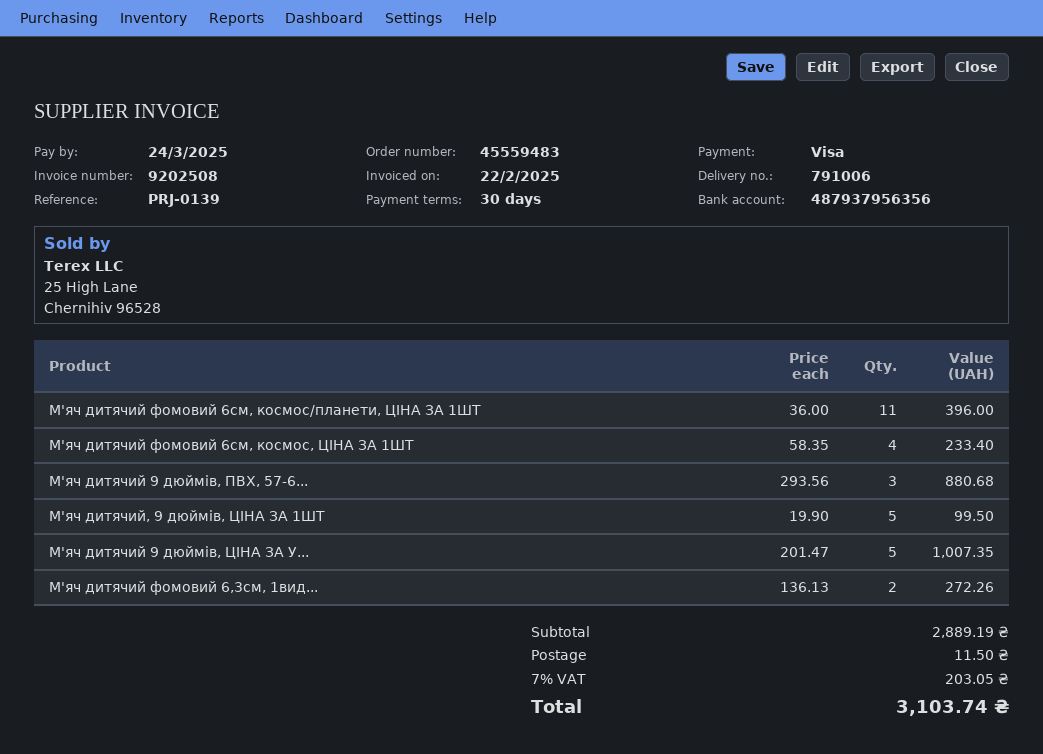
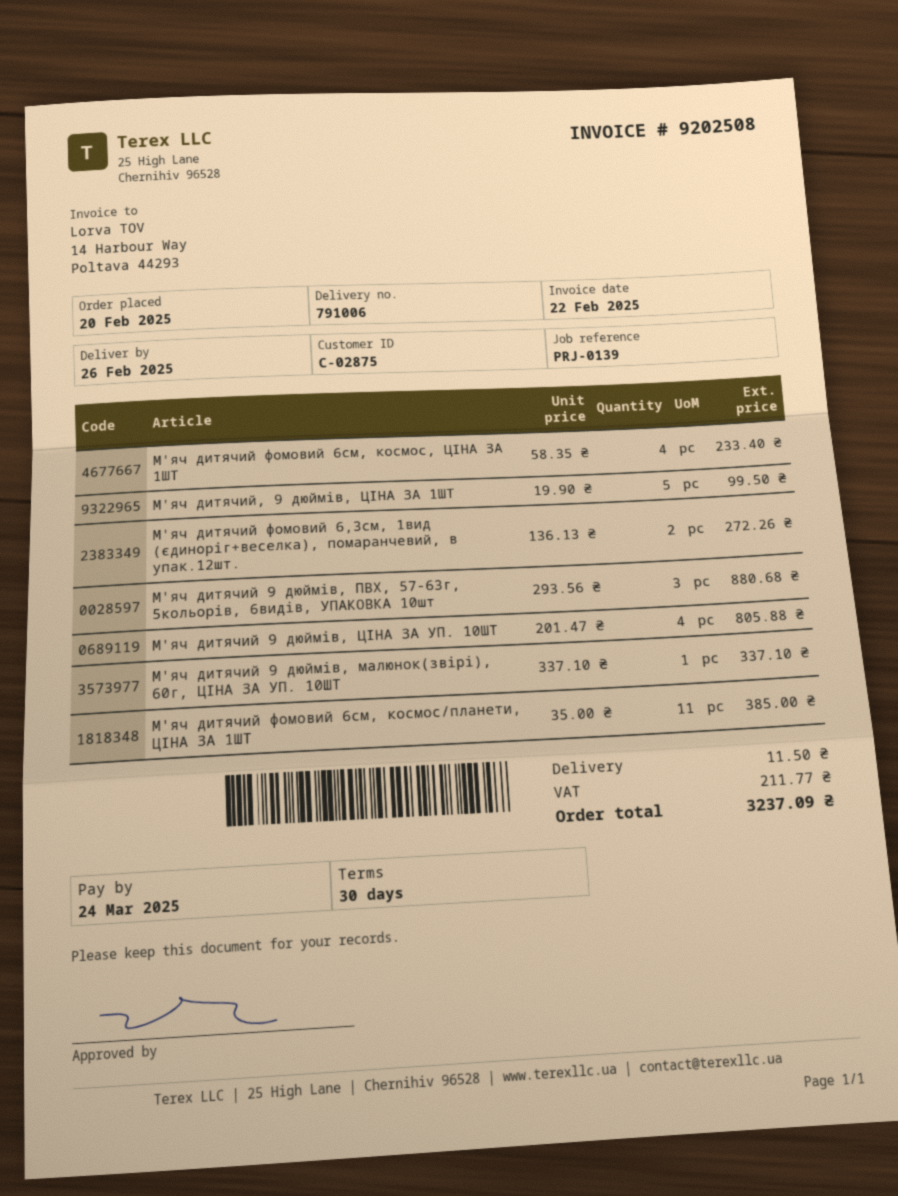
М'яч дитячий фомовий 6см, космос/планети, ЦІНА ЗА 1ШТ: 11 x 36.00 = 396.00 -> 11 x 35.00 = 385.00
М'яч дитячий 9 дюймів, ЦІНА ЗА У...: 5 x 201.47 = 1007.35 -> 4 x 201.47 = 805.88
М'яч дитячий 9 дюймів, малюнок(звірі), 60г, ЦІНА ЗА УП. 10ШТ: none -> 1 x 337.10 = 337.10
tax: 203.05 -> 211.77
total: 3103.74 -> 3237.09

